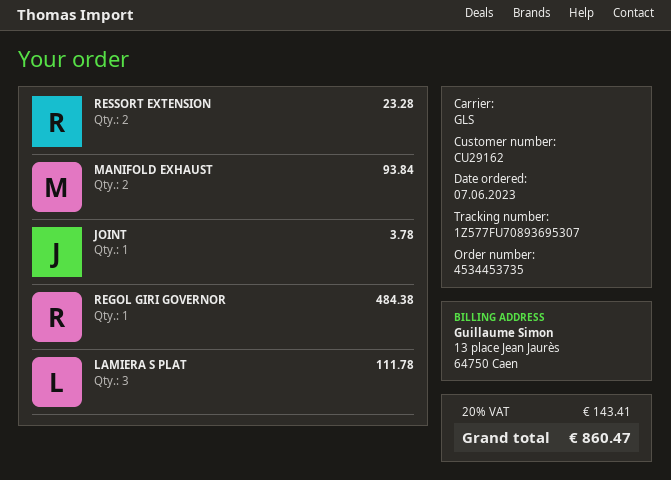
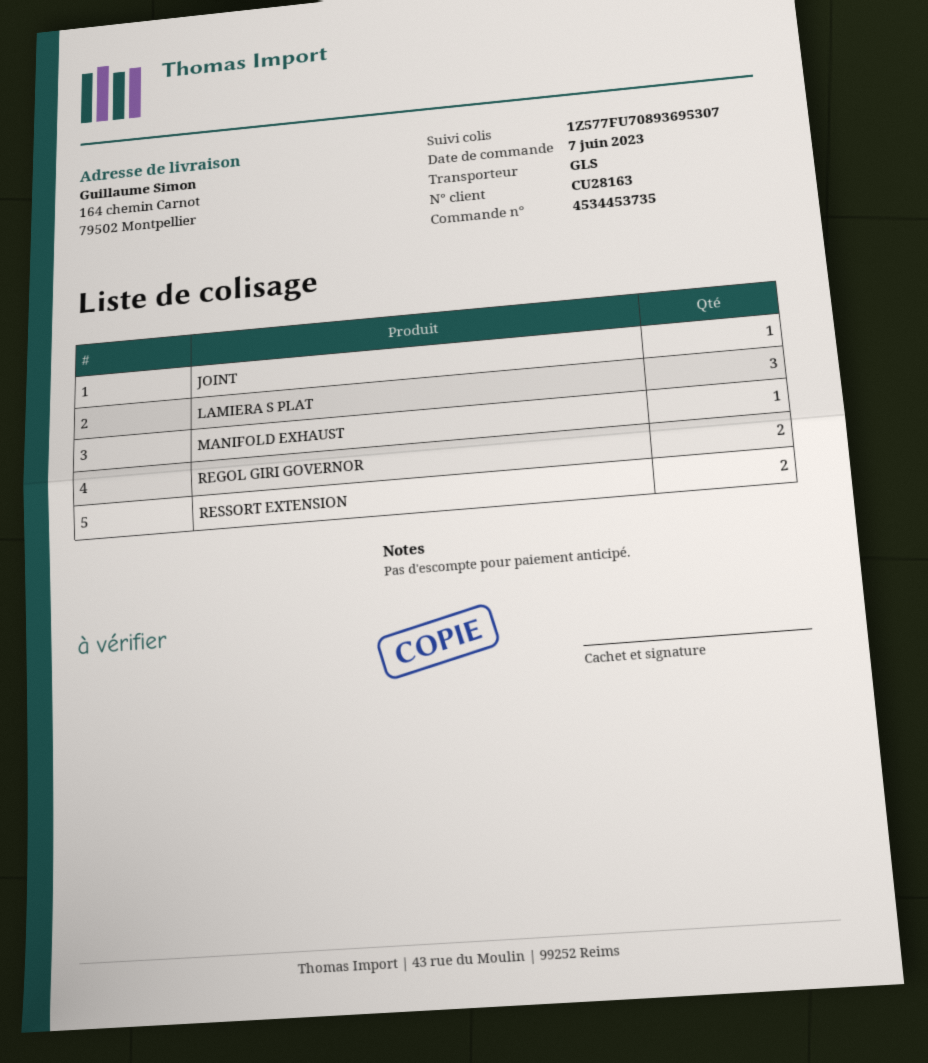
customer number: CU29162 -> CU28163
MANIFOLD EXHAUST: 2 -> 1
REGOL GIRI GOVERNOR: 1 -> 2

